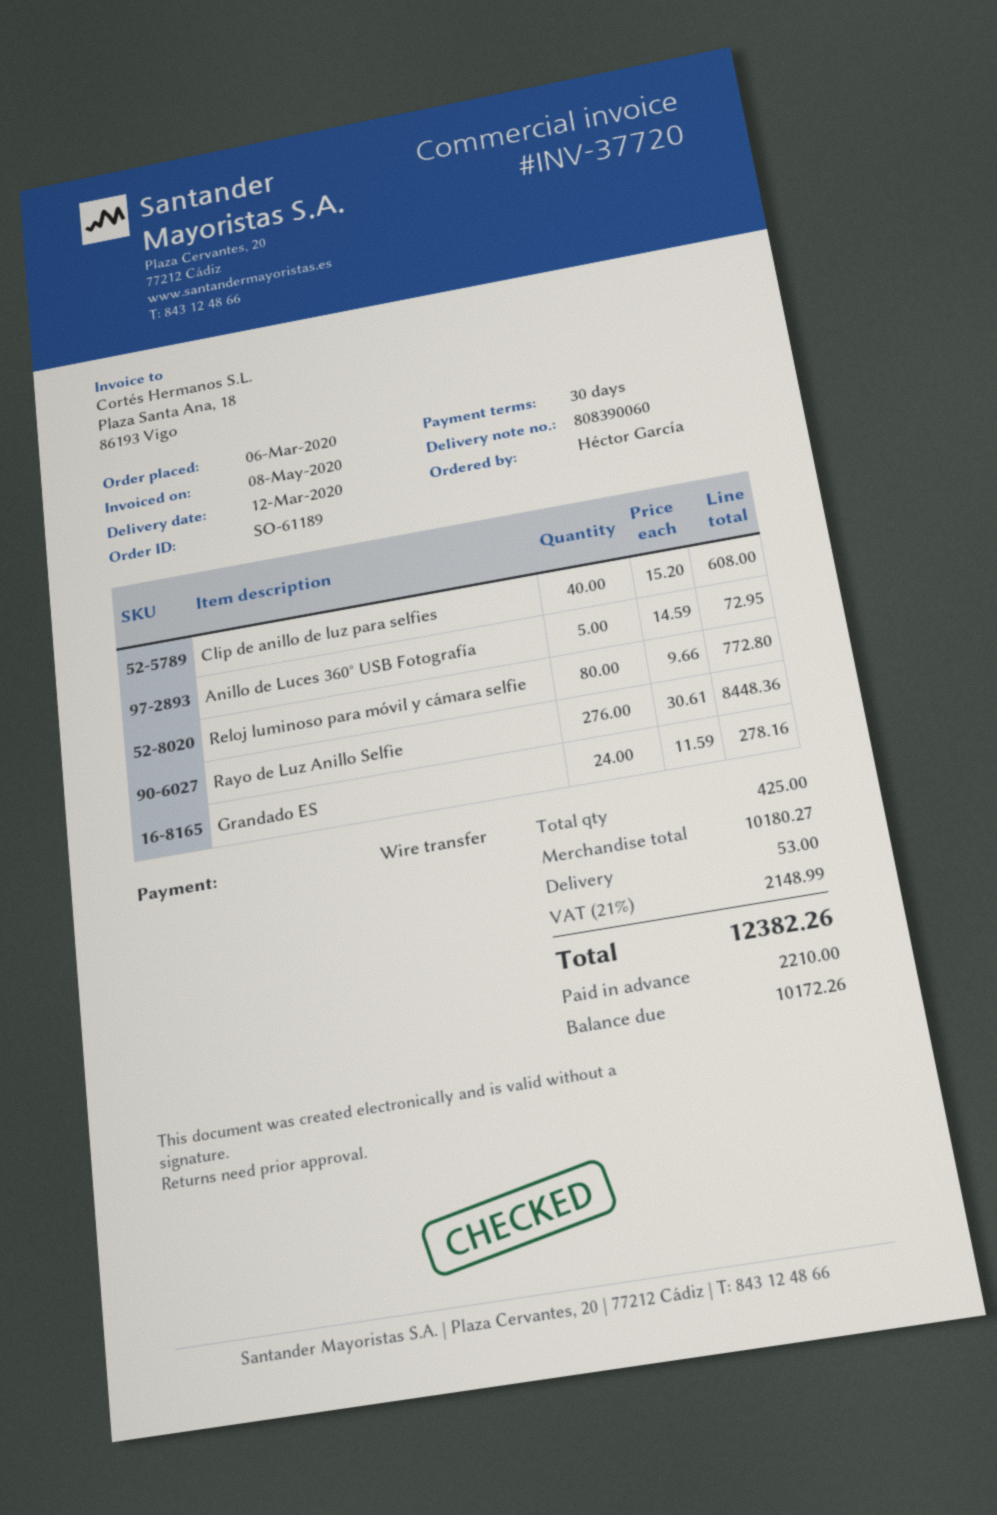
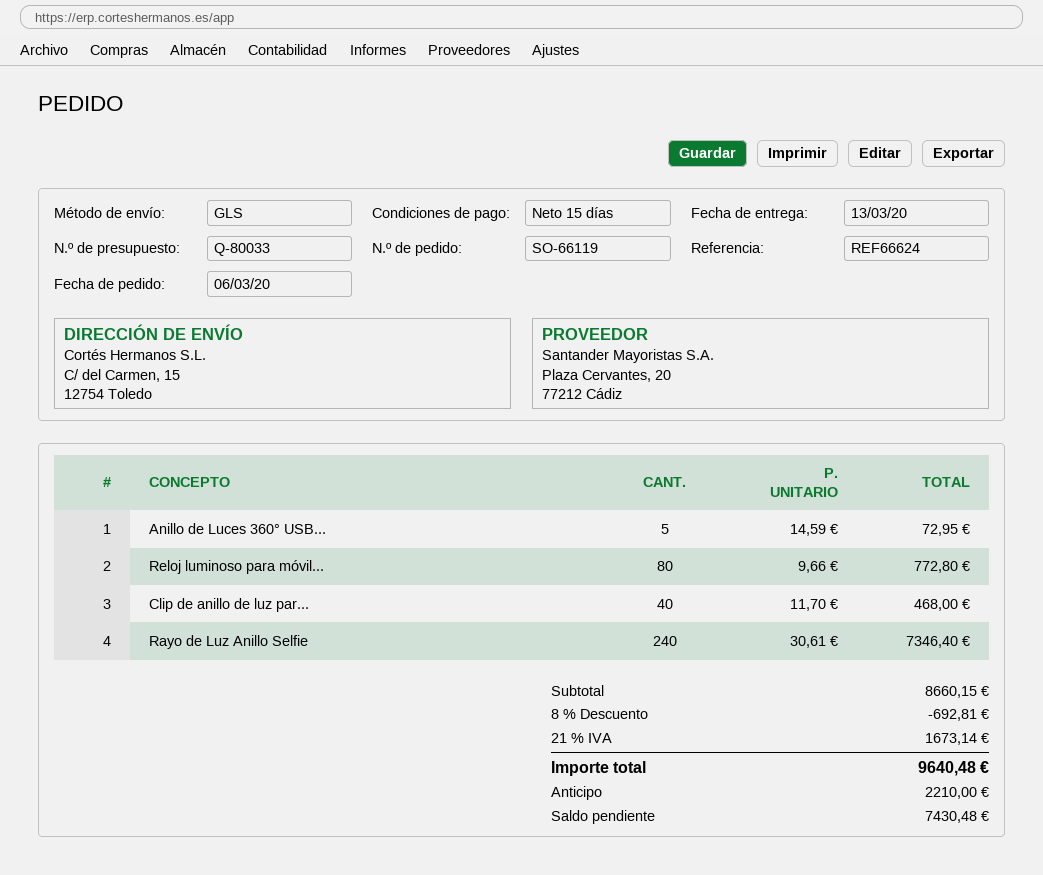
order number: SO-61189 -> SO-66119
delivery date: 2020-03-12 -> 2020-03-13
payment terms: 30 days -> 15 days
Clip de anillo de luz para selfies: 40 x 15.20 = 608.00 -> 40 x 11.70 = 468.00
Rayo de Luz Anillo Selfie: 276 x 30.61 = 8448.36 -> 240 x 30.61 = 7346.40
Grandado ES: 24 x 11.59 = 278.16 -> none
subtotal: 10180.27 -> 8660.15
discount: none -> 8% = 692.81
shipping: 53.00 -> none
tax: 21% = 2148.99 -> 21% = 1673.14
total: 12382.26 -> 9640.48
balance: 10172.26 -> 7430.48

